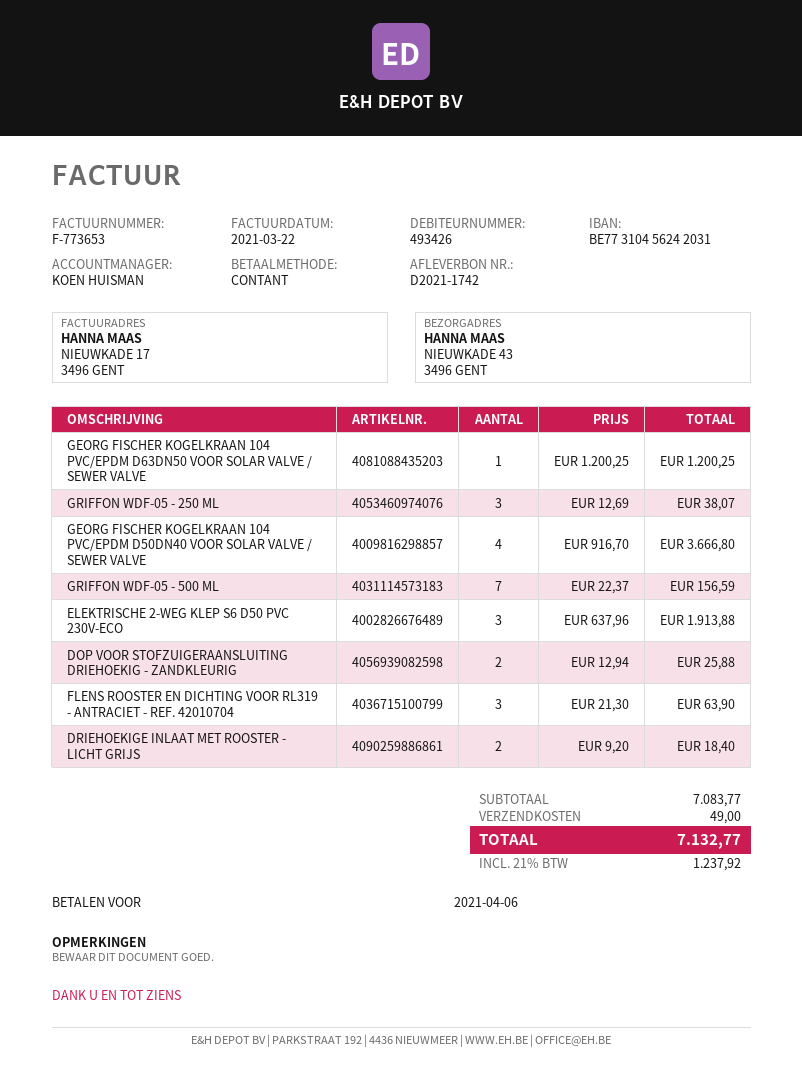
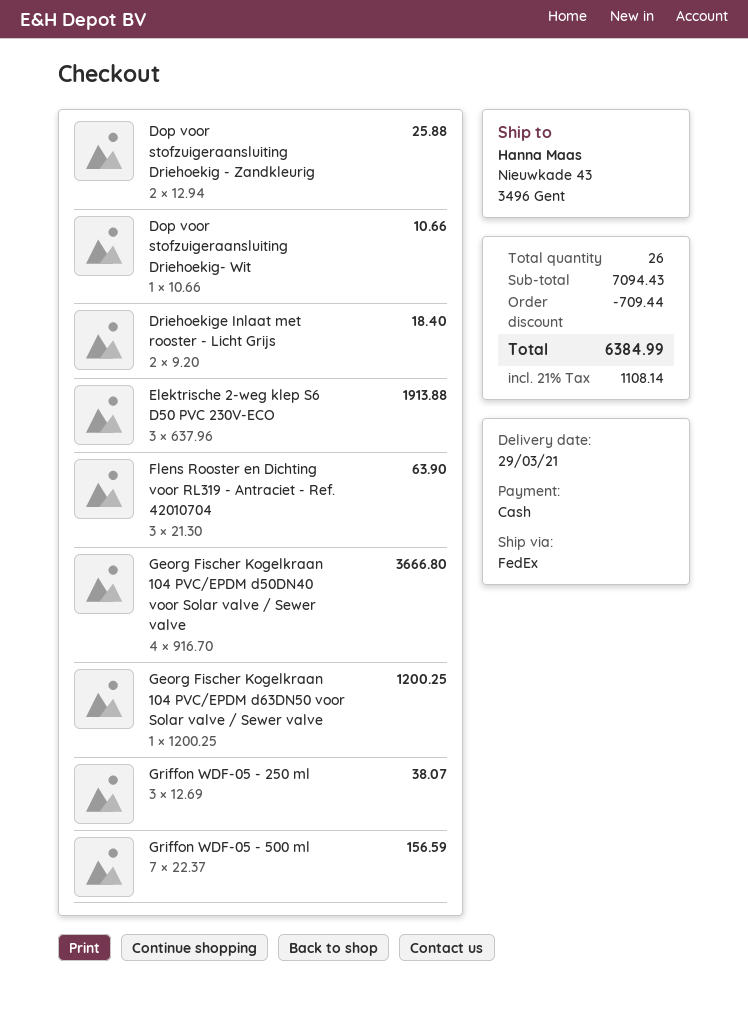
Dop voor stofzuigeraansluiting Driehoekig- Wit: none -> 1 x 10.66 = 10.66
subtotal: 7083.77 -> 7094.43
discount: none -> 709.44
shipping: 49.00 -> none
tax: 21% = 1237.92 -> 21% = 1108.14
total: 7132.77 -> 6384.99

